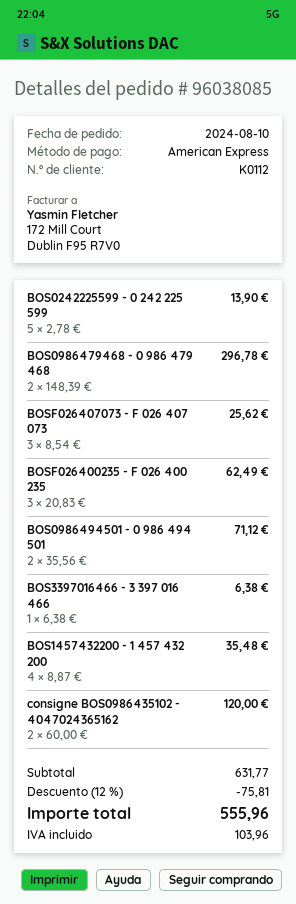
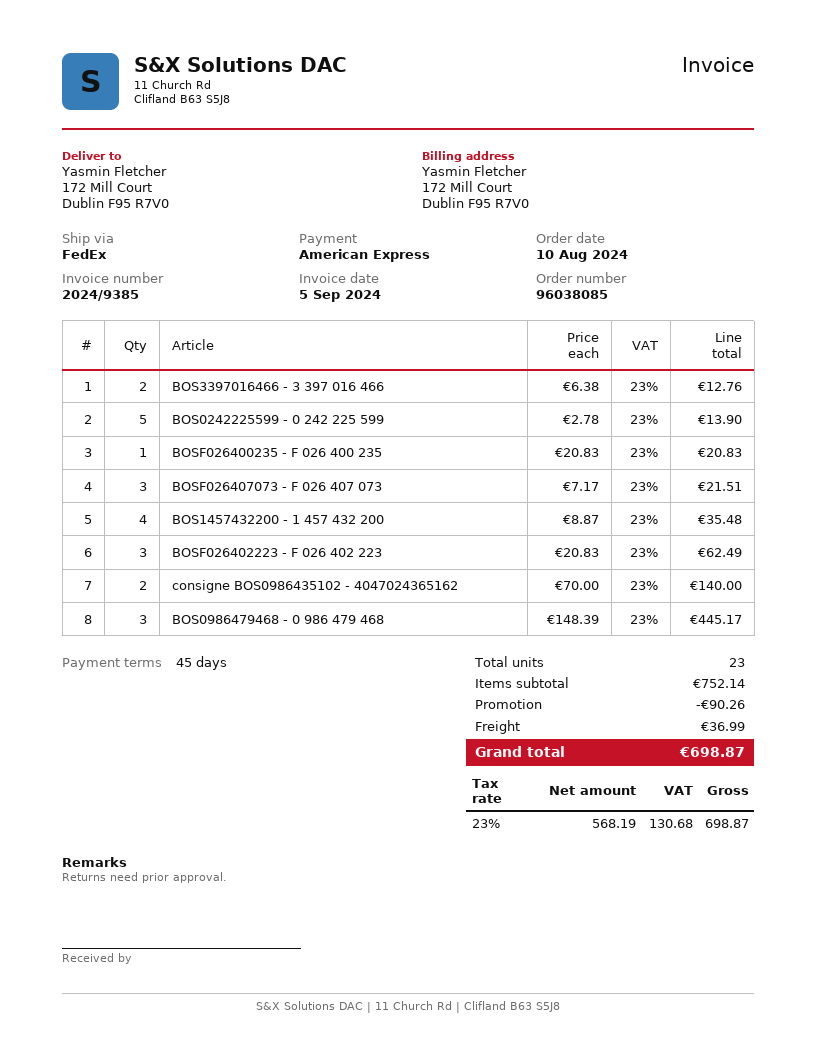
BOS0986479468 - 0 986 479 468: 2 x 148.39 = 296.78 -> 3 x 148.39 = 445.17
BOSF026407073 - F 026 407 073: 3 x 8.54 = 25.62 -> 3 x 7.17 = 21.51
BOSF026400235 - F 026 400 235: 3 x 20.83 = 62.49 -> 1 x 20.83 = 20.83
BOS0986494501 - 0 986 494 501: 2 x 35.56 = 71.12 -> none
BOS3397016466 - 3 397 016 466: 1 x 6.38 = 6.38 -> 2 x 6.38 = 12.76
consigne BOS0986435102 - 4047024365162: 2 x 60.00 = 120.00 -> 2 x 70.00 = 140.00
BOSF026402223 - F 026 402 223: none -> 3 x 20.83 = 62.49
subtotal: 631.77 -> 752.14
discount: 75.81 -> 90.26
shipping: none -> 36.99
tax: 103.96 -> 130.68
total: 555.96 -> 698.87

